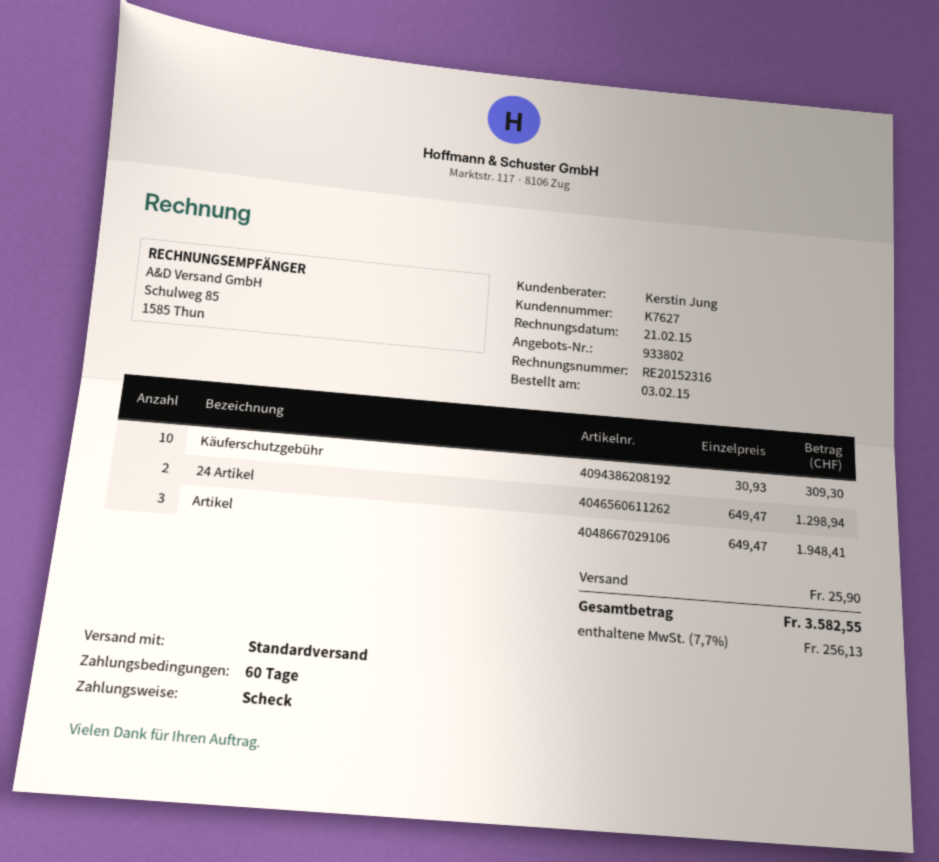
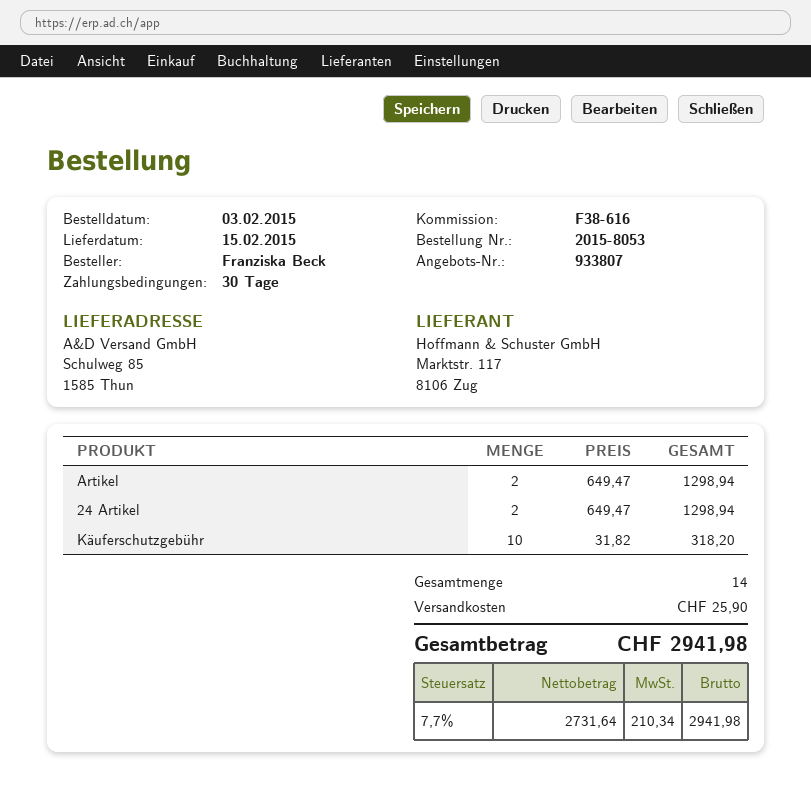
quote number: 933802 -> 933807
payment terms: 60 days -> 30 days
Käuferschutzgebühr: 10 x 30.93 = 309.30 -> 10 x 31.82 = 318.20
Artikel: 3 x 649.47 = 1948.41 -> 2 x 649.47 = 1298.94
tax: 7.7% = 256.13 -> 7.7% = 210.34
total: 3582.55 -> 2941.98

